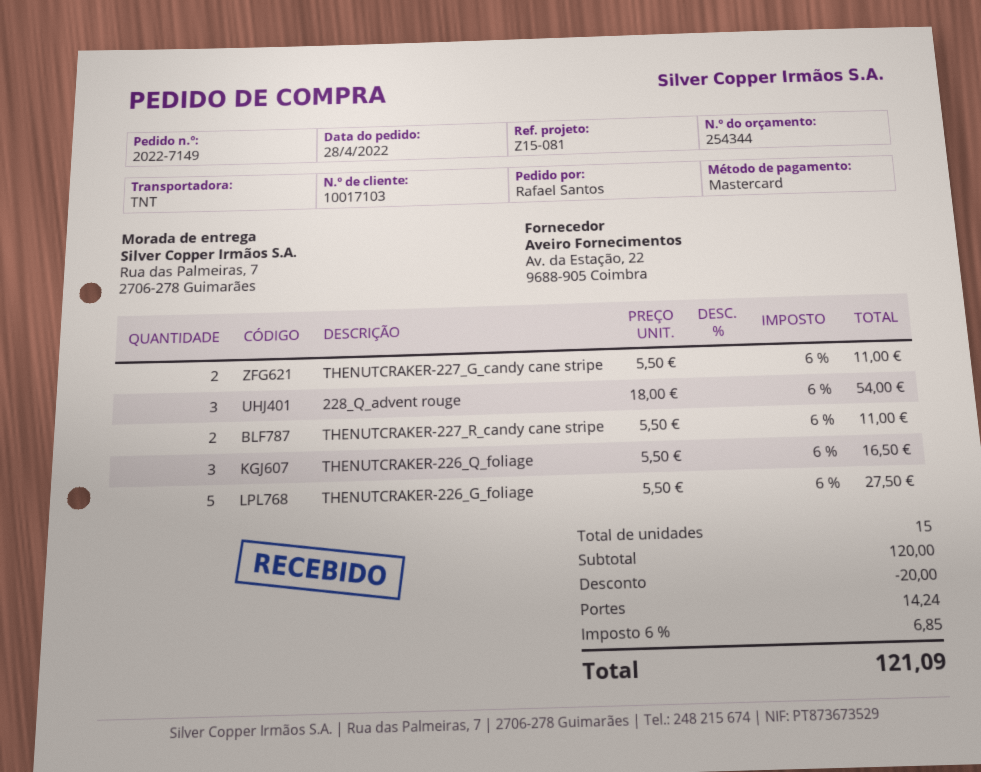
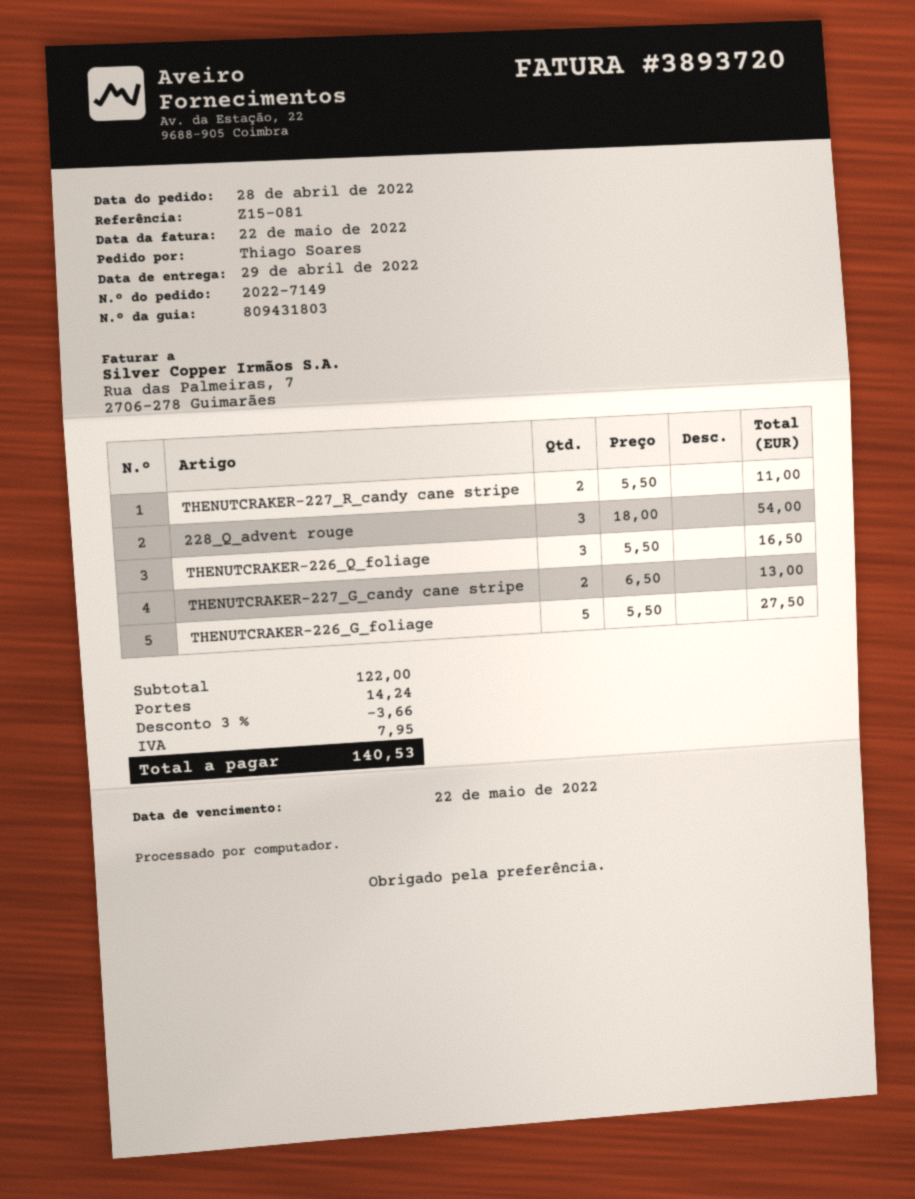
ordered by: Rafael Santos -> Thiago Soares
THENUTCRAKER-227_G_candy cane stripe: 2 x 5.50 = 11.00 -> 2 x 6.50 = 13.00
subtotal: 120.00 -> 122.00
discount: 20.00 -> 3.66
tax: 6.85 -> 7.95
total: 121.09 -> 140.53

